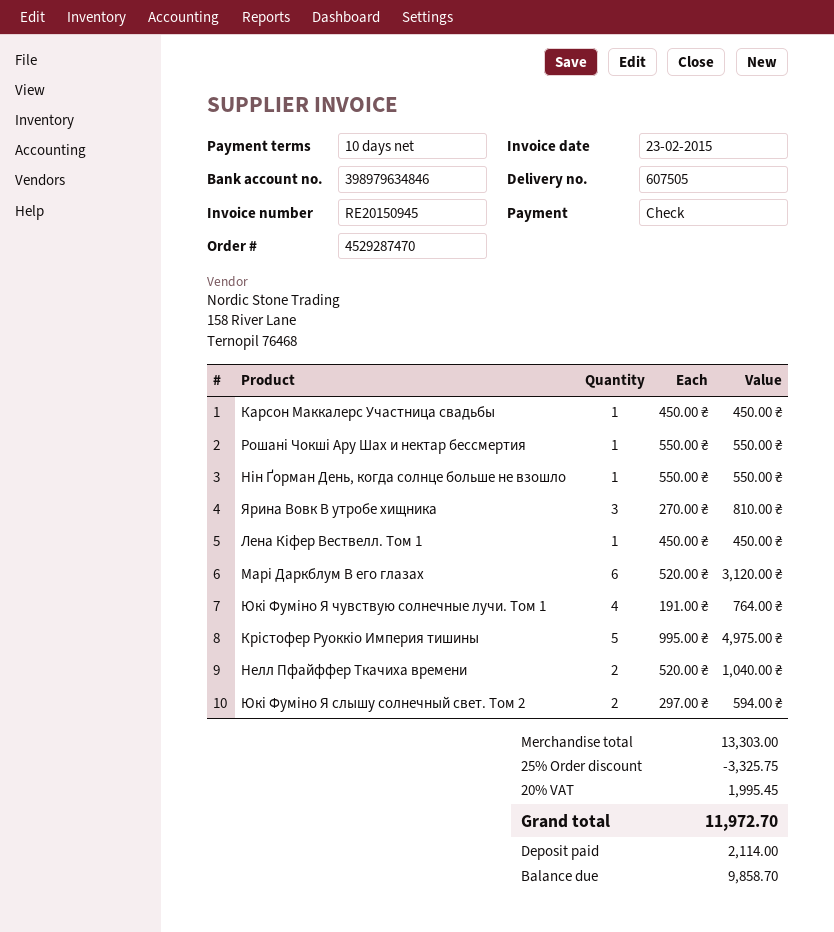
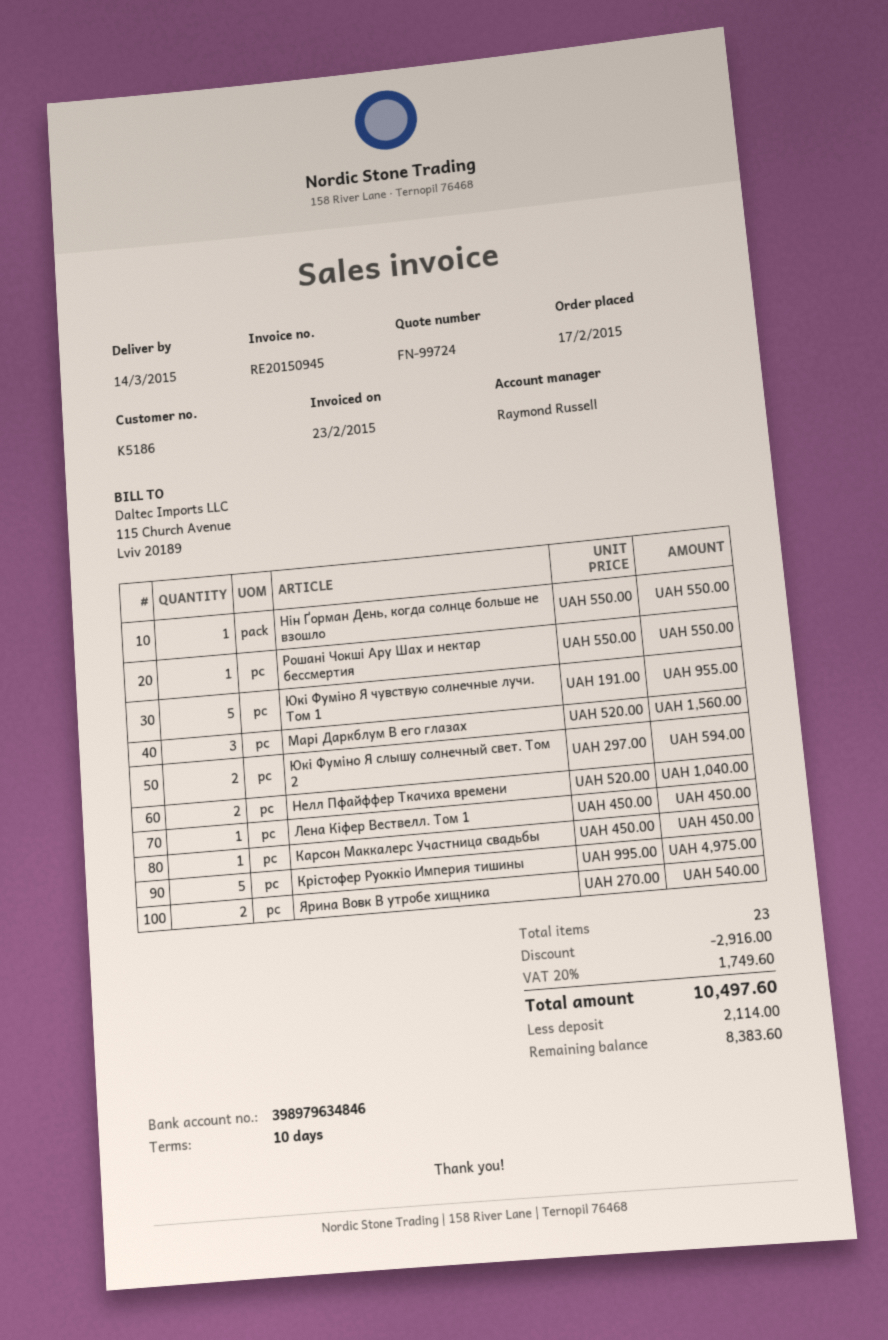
Ярина Вовк В утробе хищника: 3 x 270.00 = 810.00 -> 2 x 270.00 = 540.00
Марі Даркблум В его глазах: 6 x 520.00 = 3120.00 -> 3 x 520.00 = 1560.00
Юкі Фуміно Я чувствую солнечные лучи. Том 1: 4 x 191.00 = 764.00 -> 5 x 191.00 = 955.00
discount: 3325.75 -> 2916.00
tax: 20% = 1995.45 -> 20% = 1749.60
total: 11972.70 -> 10497.60
balance: 9858.70 -> 8383.60

